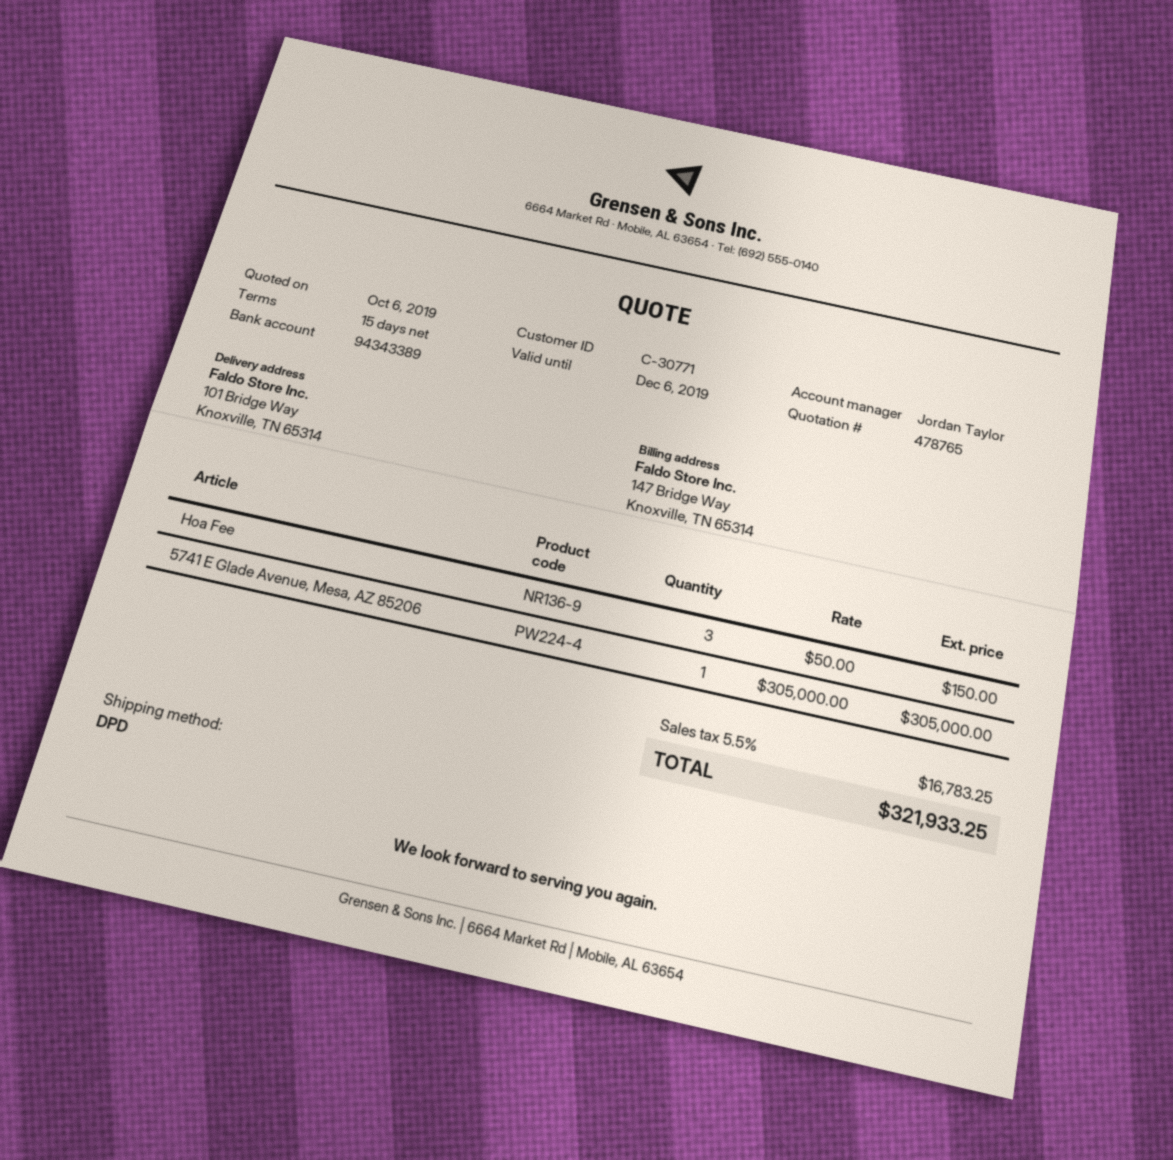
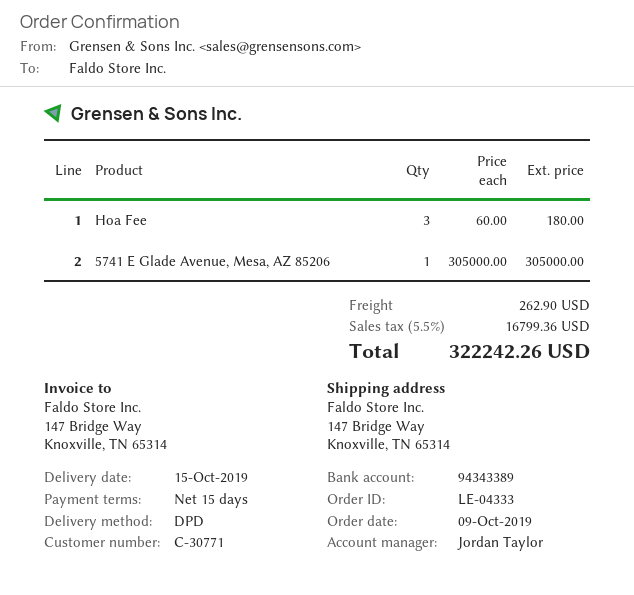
ship to: 101 Bridge Way, Knoxville, TN 65314 -> 147 Bridge Way, Knoxville, TN 65314
Hoa Fee: 3 x 50.00 = 150.00 -> 3 x 60.00 = 180.00
shipping: none -> 262.90
tax: 5.5% = 16783.25 -> 5.5% = 16799.36
total: 321933.25 -> 322242.26

